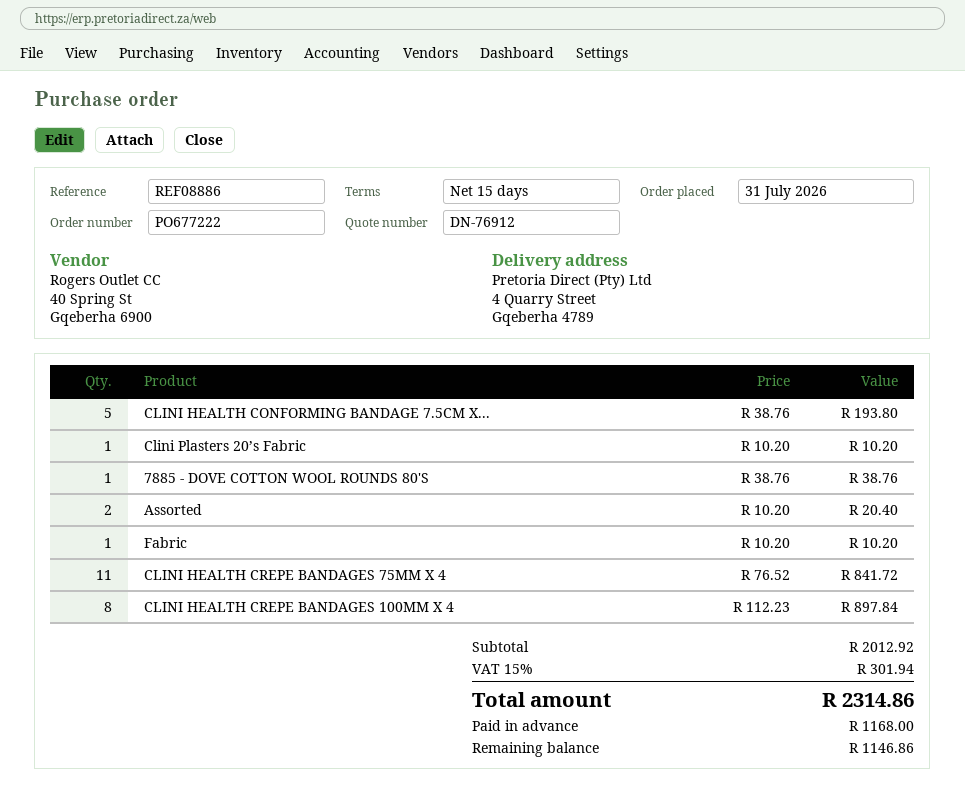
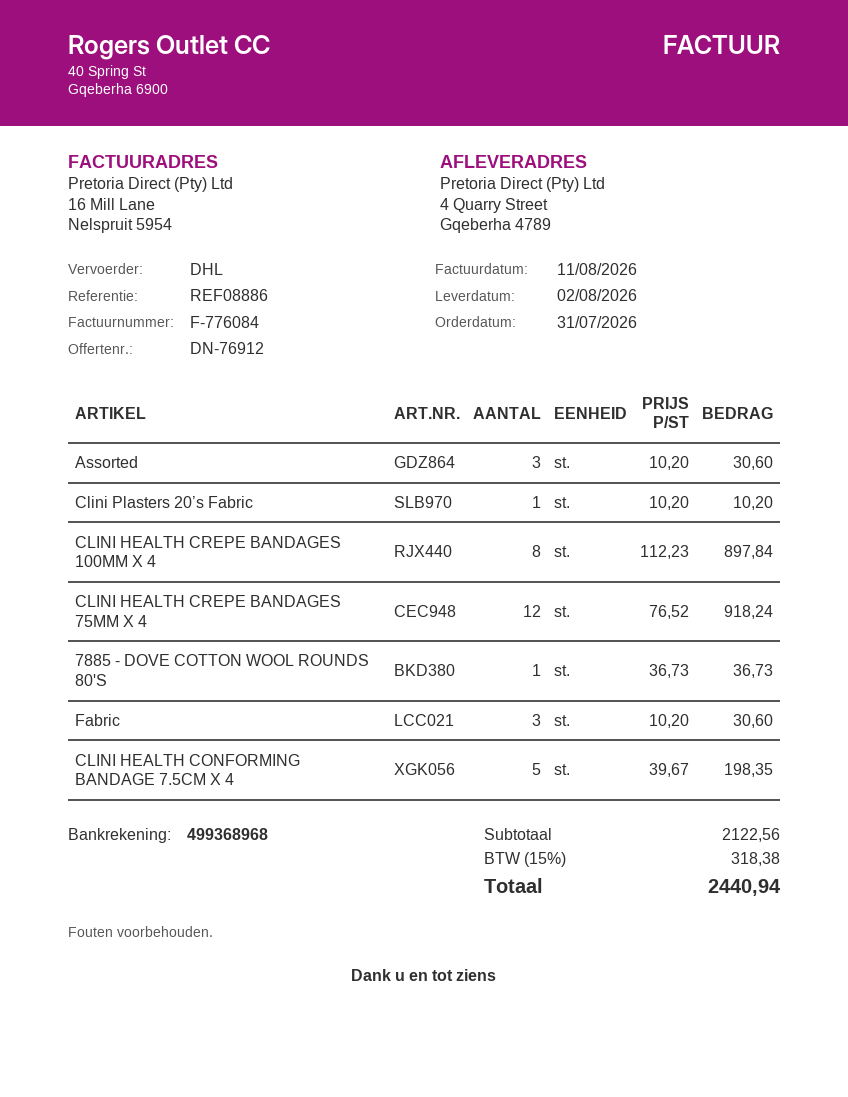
CLINI HEALTH CONFORMING BANDAGE 7.5CM X...: 5 x 38.76 = 193.80 -> 5 x 39.67 = 198.35
7885 - DOVE COTTON WOOL ROUNDS 80'S: 1 x 38.76 = 38.76 -> 1 x 36.73 = 36.73
Assorted: 2 x 10.20 = 20.40 -> 3 x 10.20 = 30.60
Fabric: 1 x 10.20 = 10.20 -> 3 x 10.20 = 30.60
CLINI HEALTH CREPE BANDAGES 75MM X 4: 11 x 76.52 = 841.72 -> 12 x 76.52 = 918.24
subtotal: 2012.92 -> 2122.56
tax: 15% = 301.94 -> 15% = 318.38
total: 2314.86 -> 2440.94

